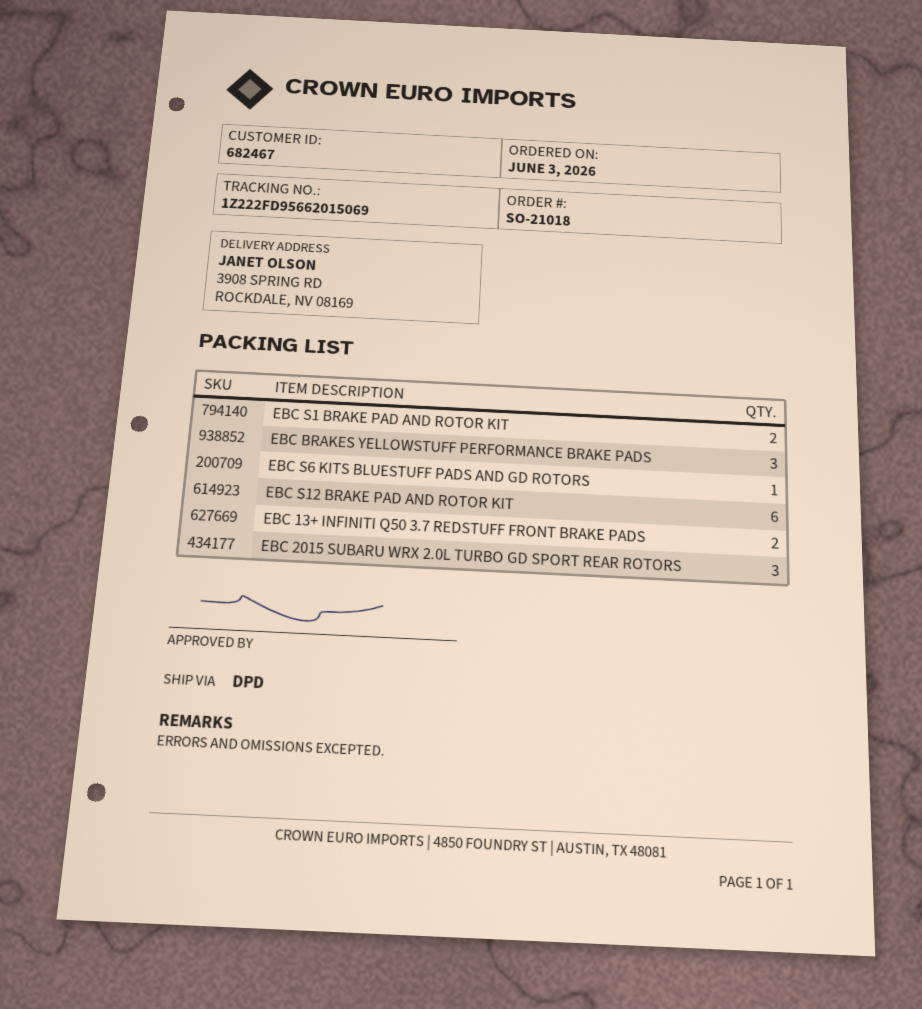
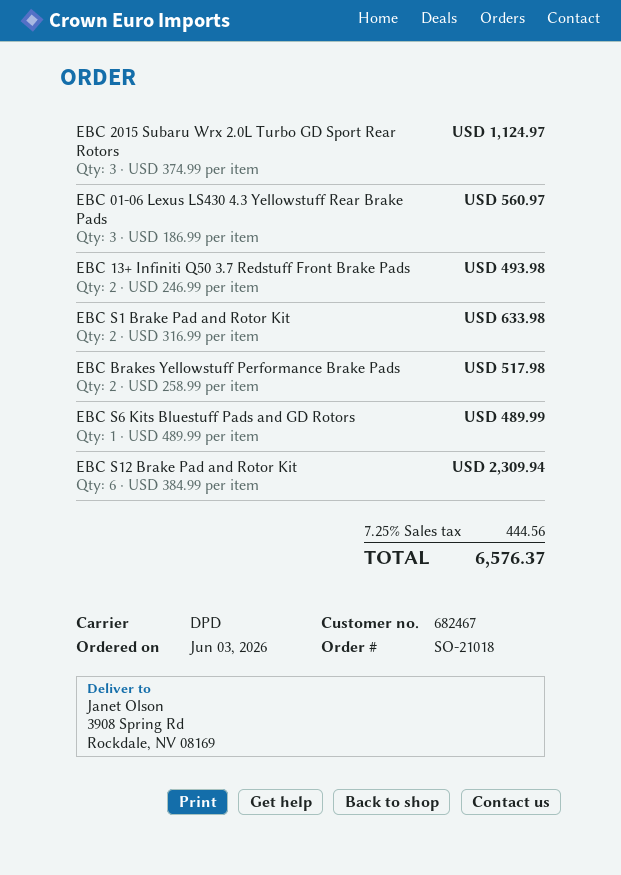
EBC BRAKES YELLOWSTUFF PERFORMANCE BRAKE PADS: 3 -> 2
EBC 01-06 Lexus LS430 4.3 Yellowstuff Rear Brake Pads: none -> 3

